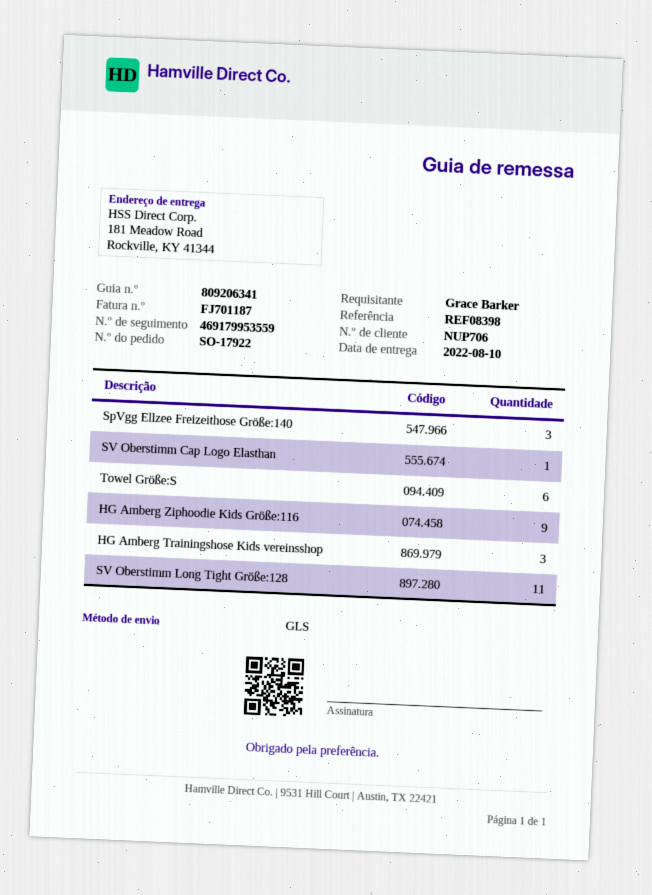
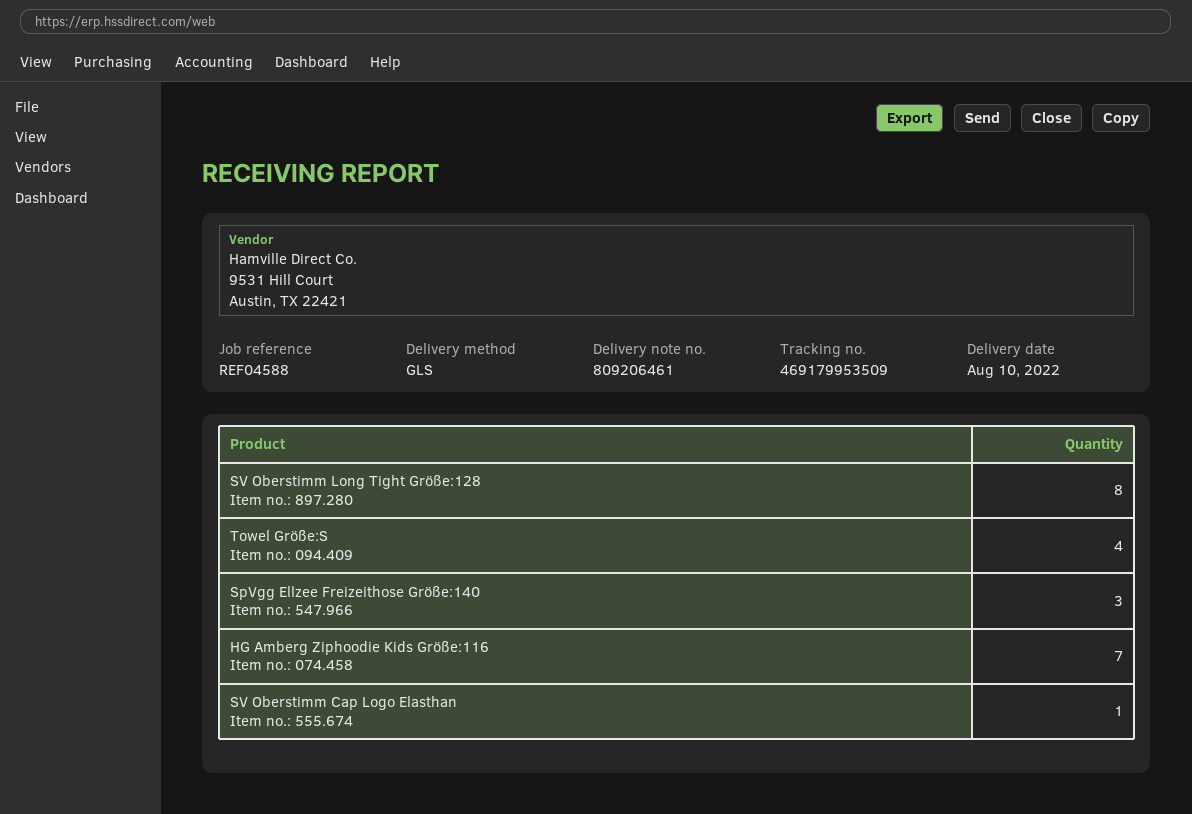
delivery note number: 809206341 -> 809206461
reference: REF08398 -> REF04588
tracking number: 469179953559 -> 469179953509
Towel Größe:S: 6 -> 4
HG Amberg Ziphoodie Kids Größe:116: 9 -> 7
HG Amberg Trainingshose Kids vereinsshop: 3 -> none
SV Oberstimm Long Tight Größe:128: 11 -> 8

